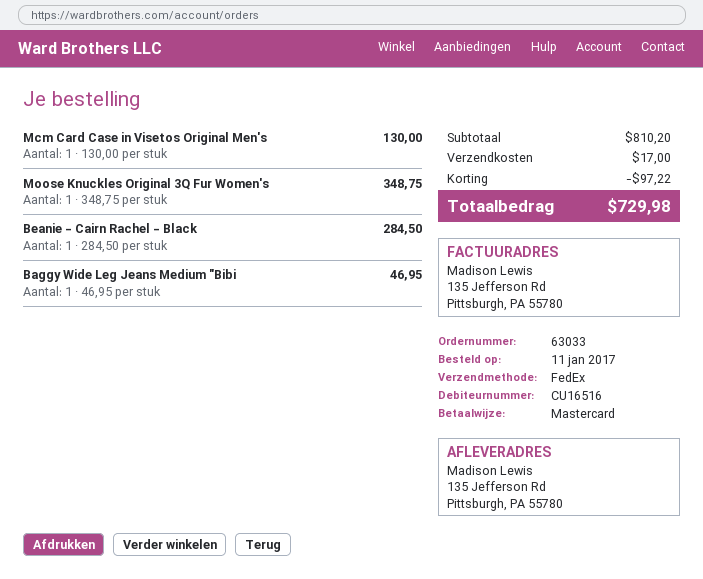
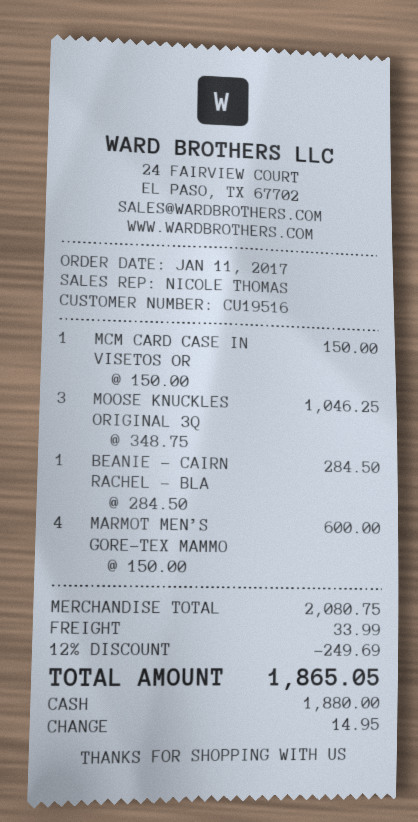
customer number: CU16516 -> CU19516
payment method: Mastercard -> cash
Mcm Card Case in Visetos Original Men's: 1 x 130.00 = 130.00 -> 1 x 150.00 = 150.00
Moose Knuckles Original 3Q Fur Women's: 1 x 348.75 = 348.75 -> 3 x 348.75 = 1046.25
Baggy Wide Leg Jeans Medium "Bibi: 1 x 46.95 = 46.95 -> none
MARMOT MEN’S GORE-TEX MAMMO: none -> 4 x 150.00 = 600.00
subtotal: 810.20 -> 2080.75
discount: 97.22 -> 249.69
shipping: 17.00 -> 33.99
total: 729.98 -> 1865.05

